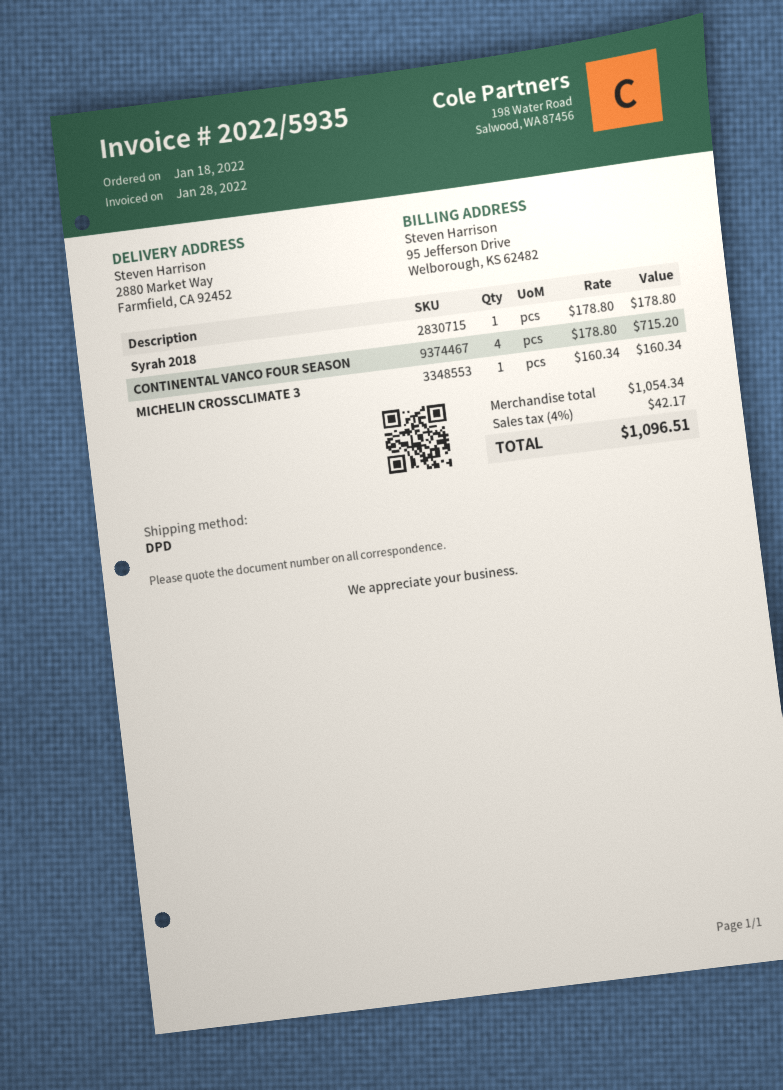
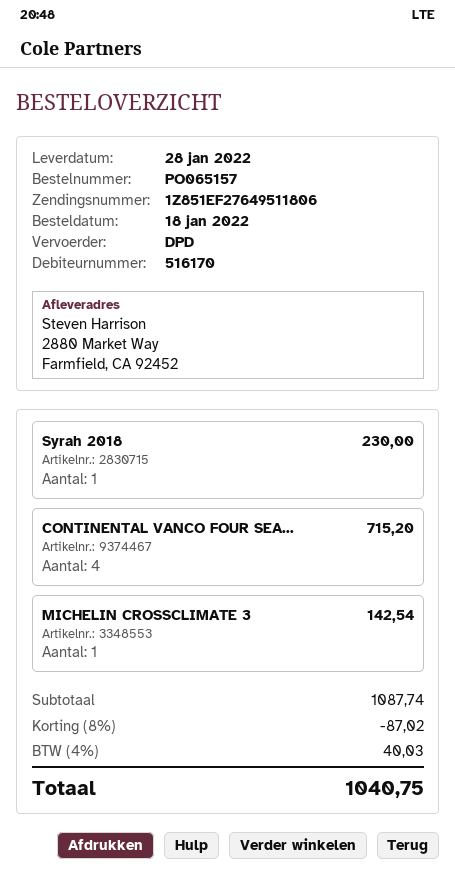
Syrah 2018: 1 for 178.80 -> 1 for 230.00
MICHELIN CROSSCLIMATE 3: 1 for 160.34 -> 1 for 142.54
subtotal: 1054.34 -> 1087.74
discount: none -> 8% = 87.02
tax: 4% = 42.17 -> 4% = 40.03
total: 1096.51 -> 1040.75

